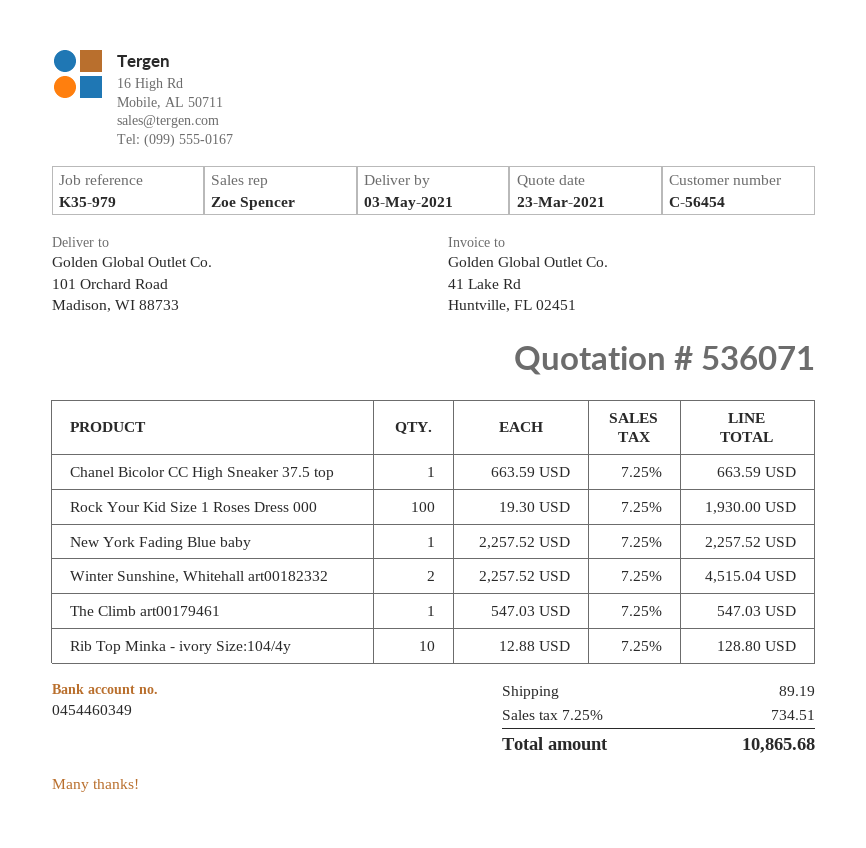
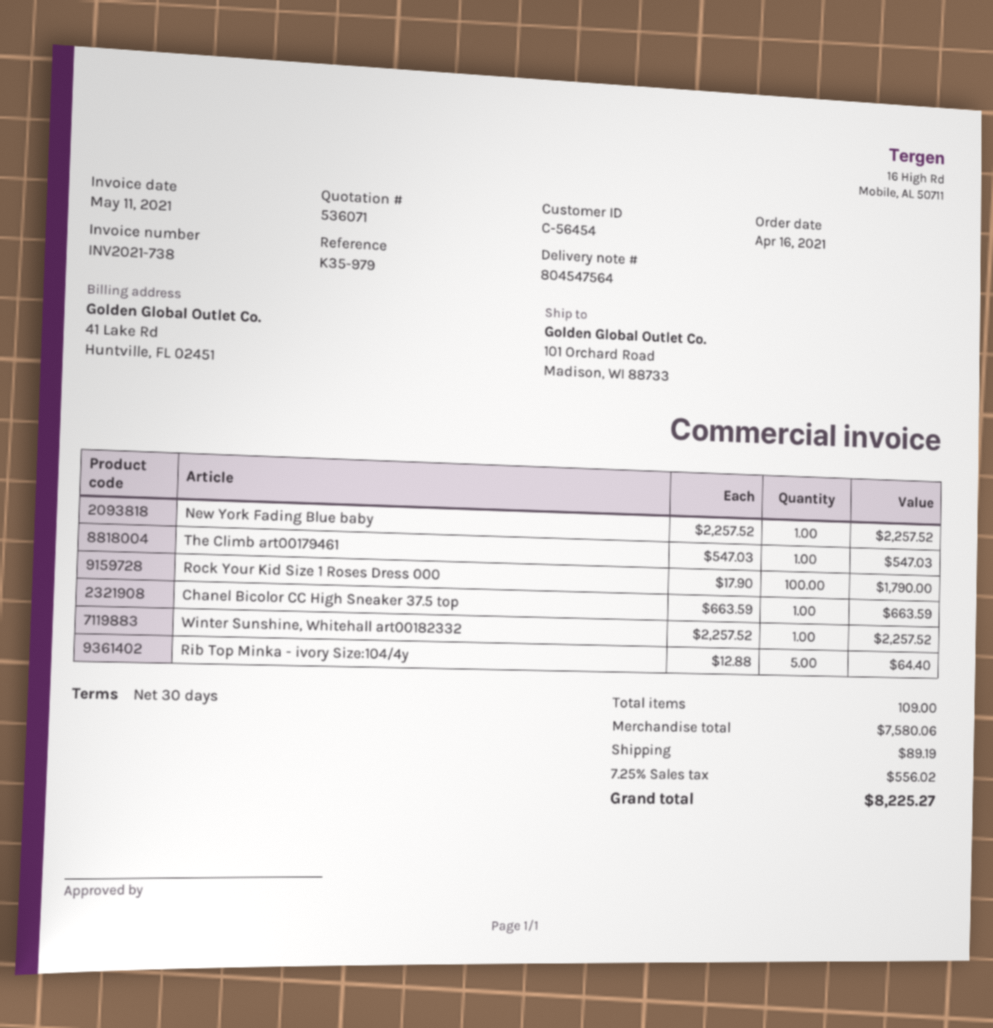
Rock Your Kid Size 1 Roses Dress 000: 100 x 19.30 = 1930.00 -> 100 x 17.90 = 1790.00
Winter Sunshine, Whitehall art00182332: 2 x 2257.52 = 4515.04 -> 1 x 2257.52 = 2257.52
Rib Top Minka - ivory Size:104/4y: 10 x 12.88 = 128.80 -> 5 x 12.88 = 64.40
tax: 7.25% = 734.51 -> 7.25% = 556.02
total: 10865.68 -> 8225.27

